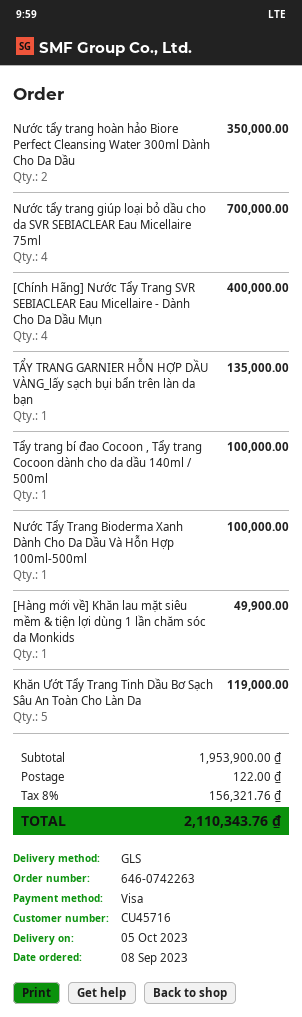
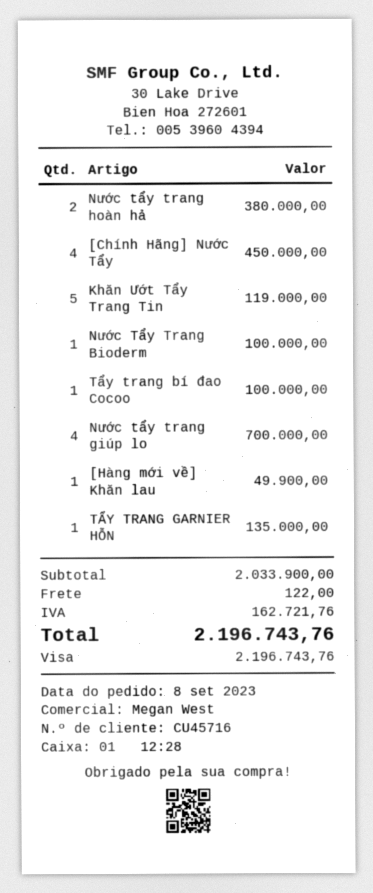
Nước tẩy trang hoàn hảo Biore Perfect Cleansing Water 300ml Dành Cho Da Dầu: 2 for 350000.00 -> 2 for 380000.00
[Chính Hãng] Nước Tẩy Trang SVR SEBIACLEAR Eau Micellaire - Dành Cho Da Dầu Mụn: 4 for 400000.00 -> 4 for 450000.00
subtotal: 1953900.00 -> 2033900.00
tax: 156321.76 -> 162721.76
total: 2110343.76 -> 2196743.76

